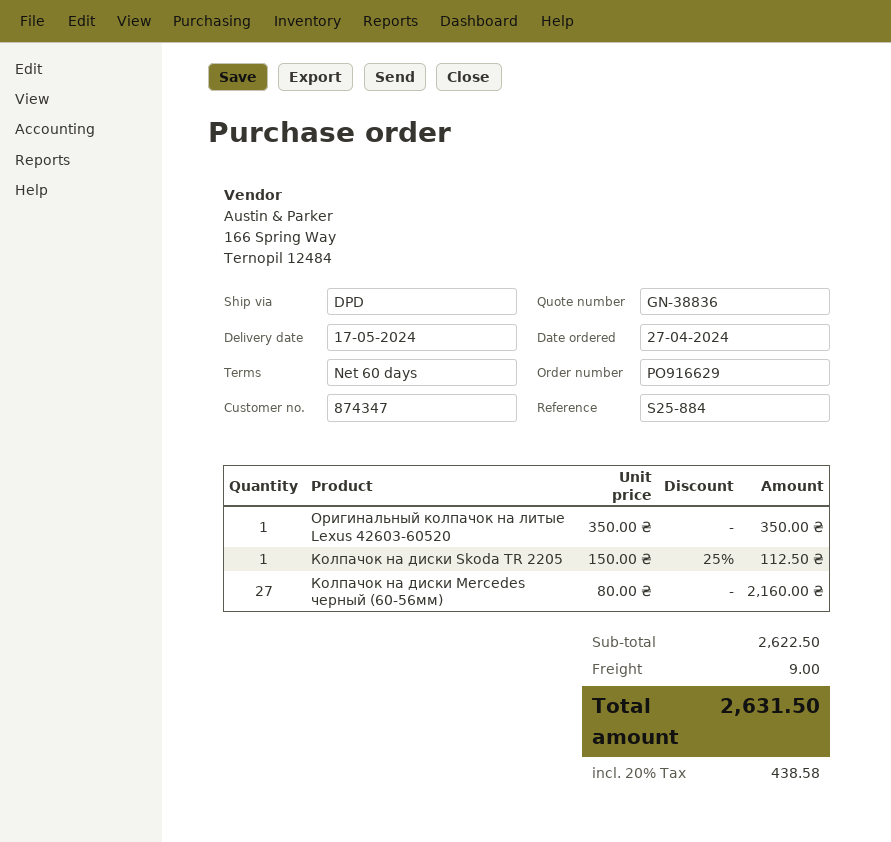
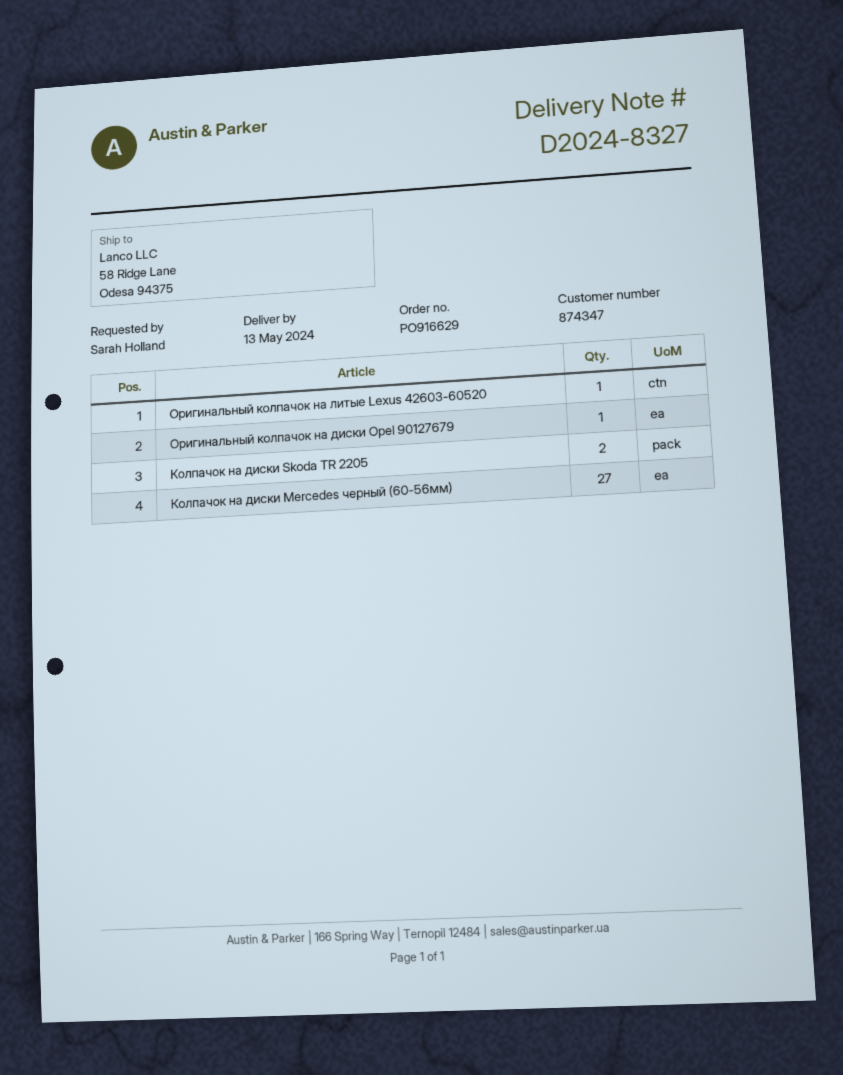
delivery date: 2024-05-17 -> 2024-05-13
Колпачок на диски Skoda TR 2205: 1 -> 2
Оригинальный колпачок на диски Opel 90127679: none -> 1

